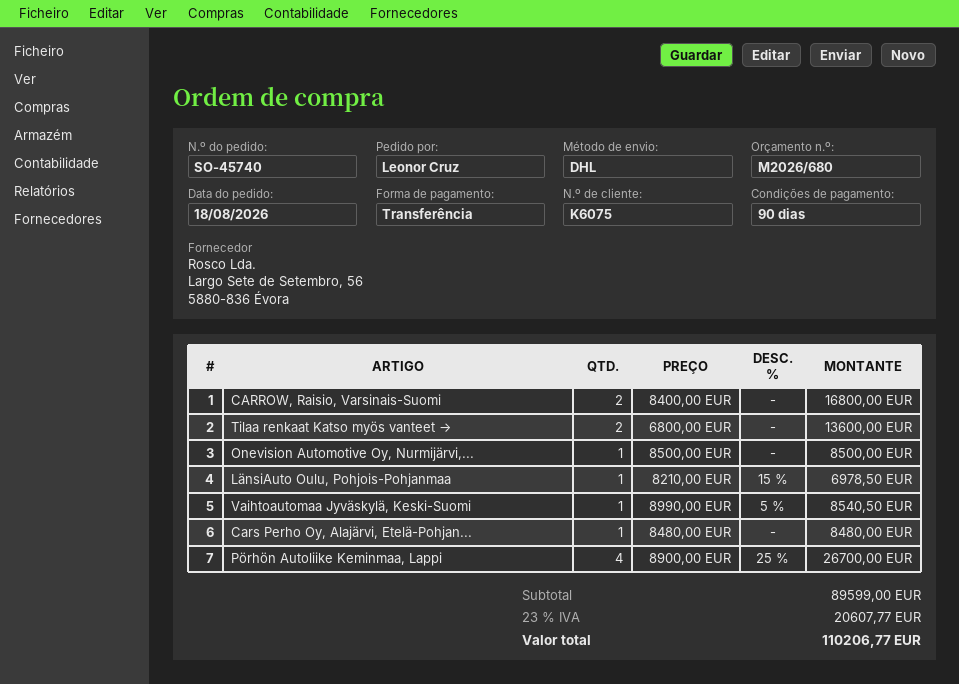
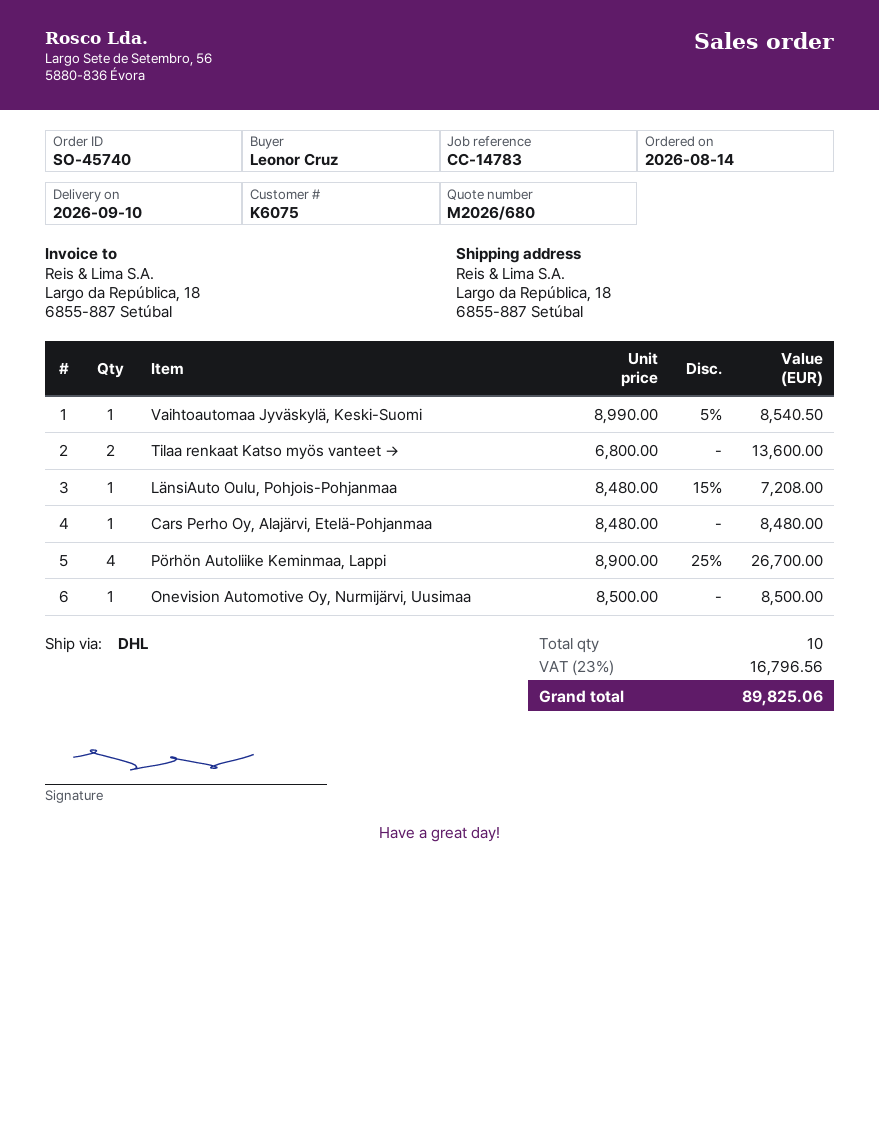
order date: 2026-08-18 -> 2026-08-14
CARROW, Raisio, Varsinais-Suomi: 2 x 8400.00 = 16800.00 -> none
LänsiAuto Oulu, Pohjois-Pohjanmaa: 1 x 8210.00 - 15% = 6978.50 -> 1 x 8480.00 - 15% = 7208.00
tax: 23% = 20607.77 -> 23% = 16796.56
total: 110206.77 -> 89825.06

